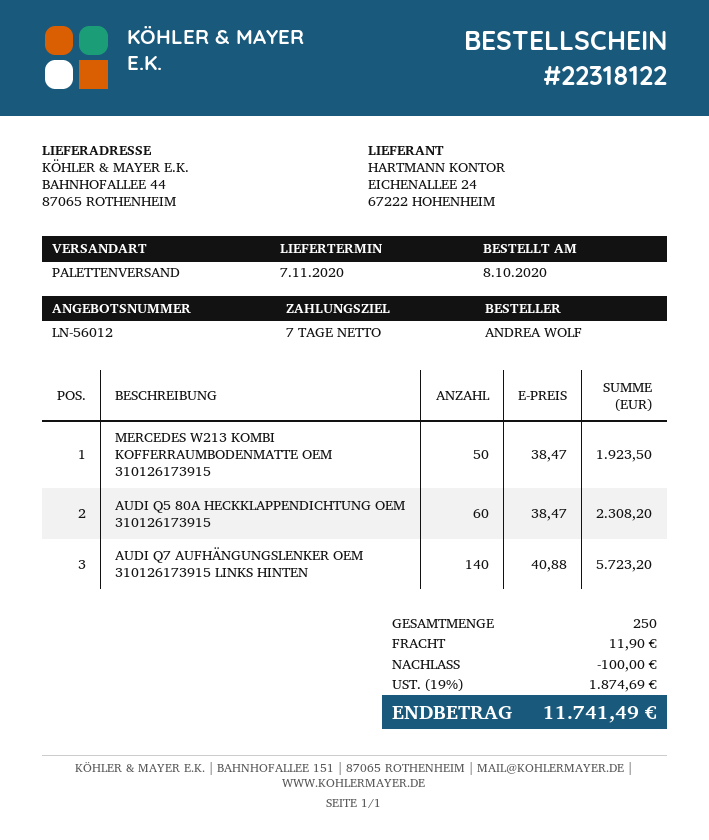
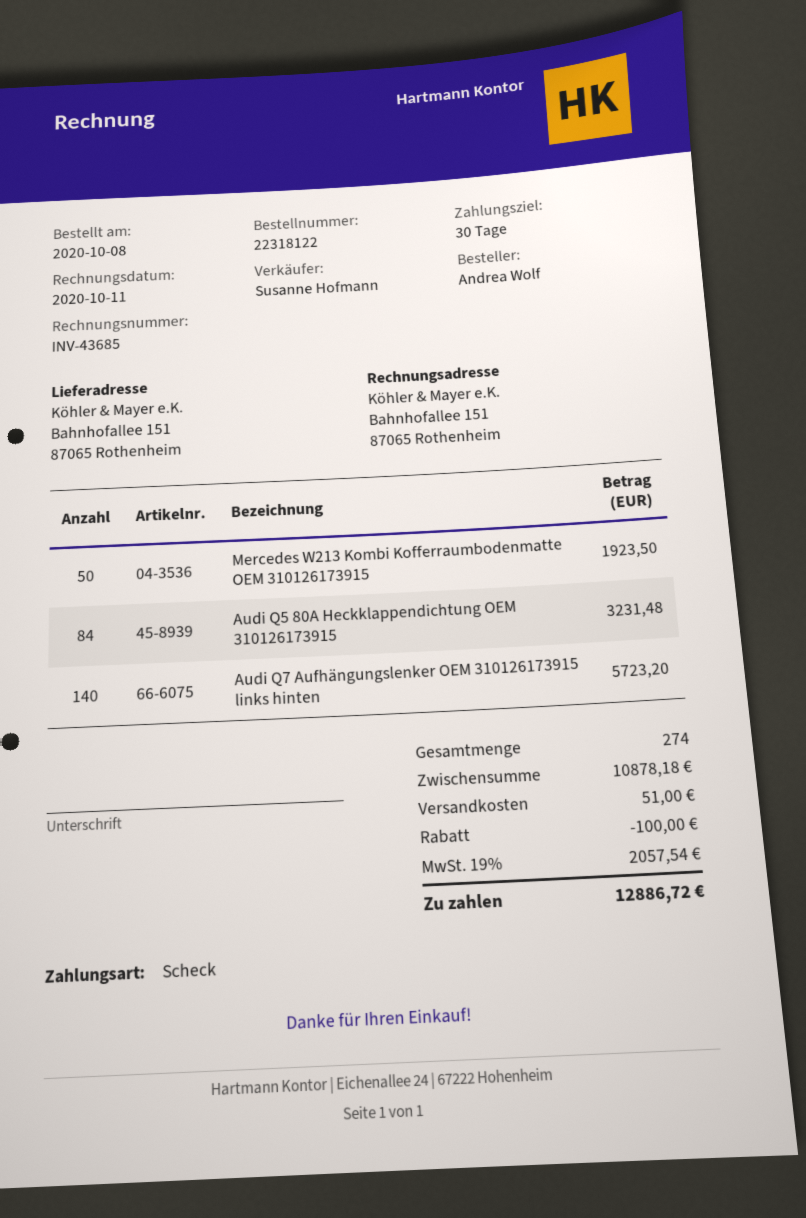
payment terms: 7 days -> 30 days
ship to: BAHNHOFALLEE 44, 87065 ROTHENHEIM -> Bahnhofallee 151, 87065 Rothenheim
AUDI Q5 80A HECKKLAPPENDICHTUNG OEM 310126173915: 60 for 2308.20 -> 84 for 3231.48
total quantity: 250 -> 274
shipping: 11.90 -> 51.00
tax: 19% = 1874.69 -> 19% = 2057.54
total: 11741.49 -> 12886.72

